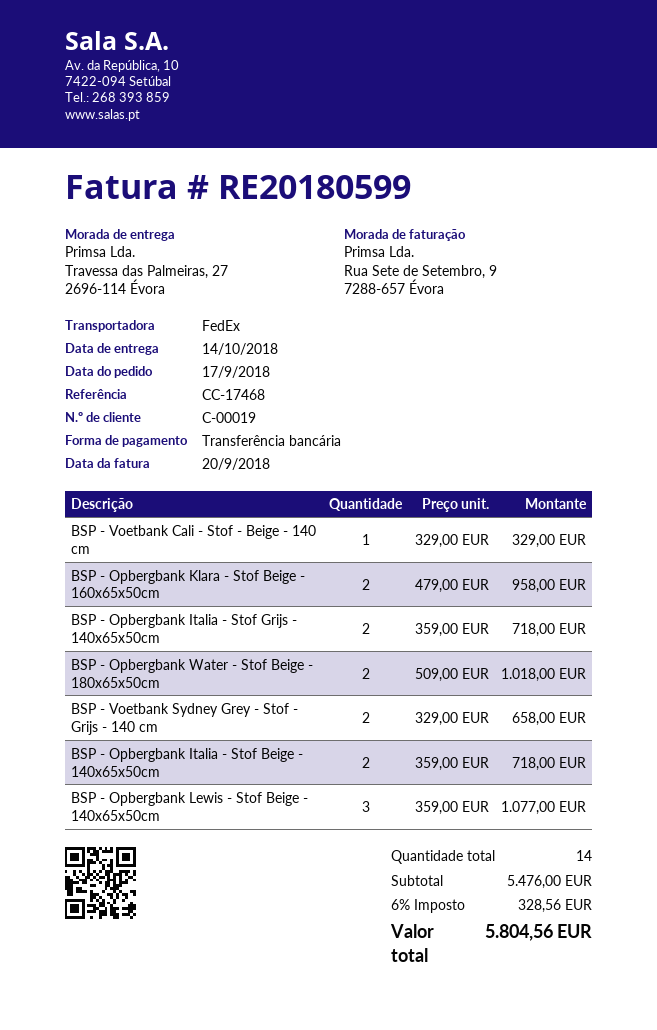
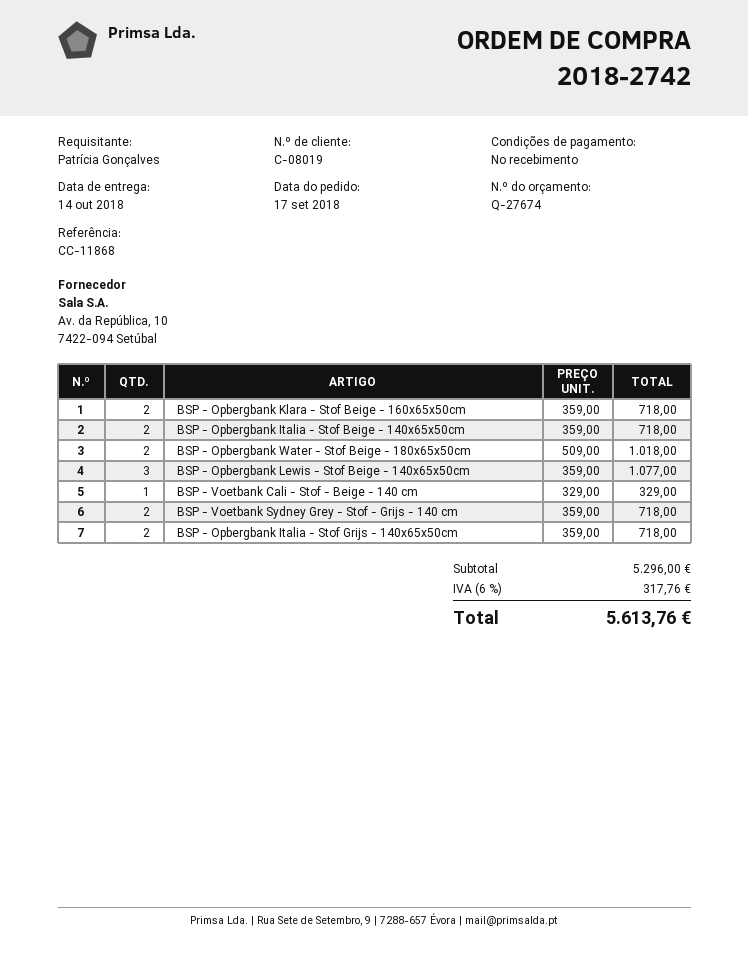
customer number: C-00019 -> C-08019
reference: CC-17468 -> CC-11868
BSP - Opbergbank Klara - Stof Beige - 160x65x50cm: 2 x 479.00 = 958.00 -> 2 x 359.00 = 718.00
BSP - Voetbank Sydney Grey - Stof - Grijs - 140 cm: 2 x 329.00 = 658.00 -> 2 x 359.00 = 718.00
subtotal: 5476.00 -> 5296.00
tax: 6% = 328.56 -> 6% = 317.76
total: 5804.56 -> 5613.76

